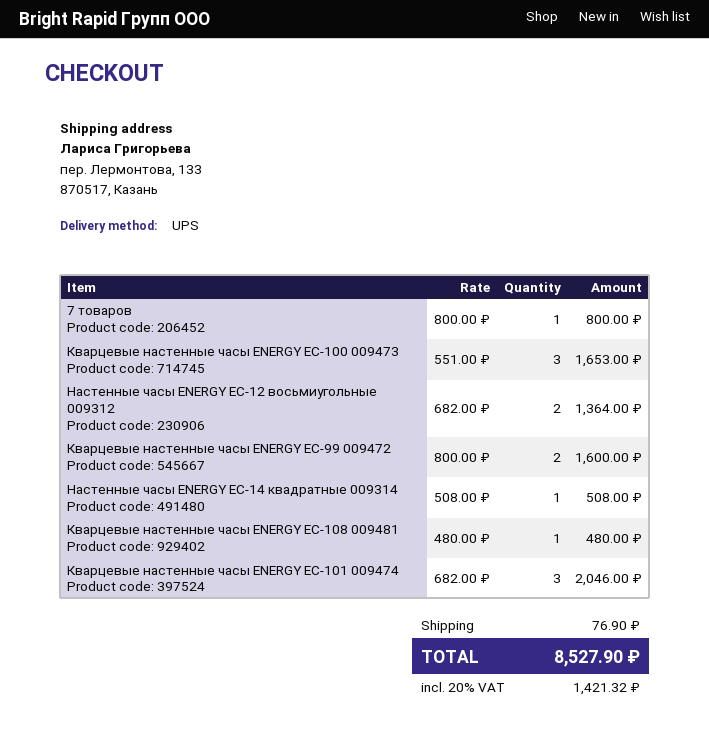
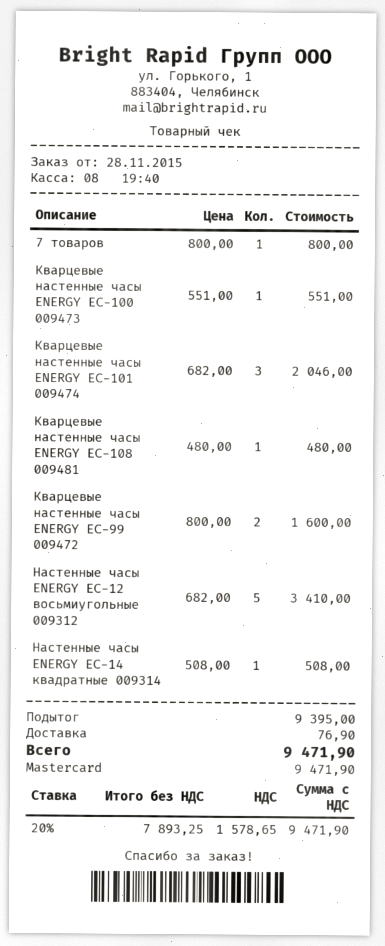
Кварцевые настенные часы ENERGY ЕС-100 009473: 3 x 551.00 = 1653.00 -> 1 x 551.00 = 551.00
Настенные часы ENERGY ЕС-12 восьмиугольные 009312: 2 x 682.00 = 1364.00 -> 5 x 682.00 = 3410.00
tax: 20% = 1421.32 -> 20% = 1578.65
total: 8527.90 -> 9471.90

